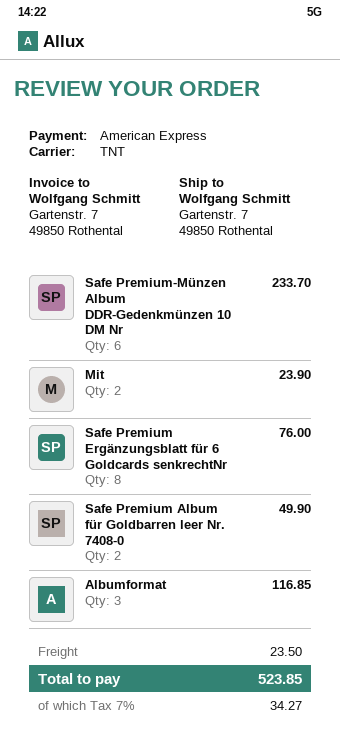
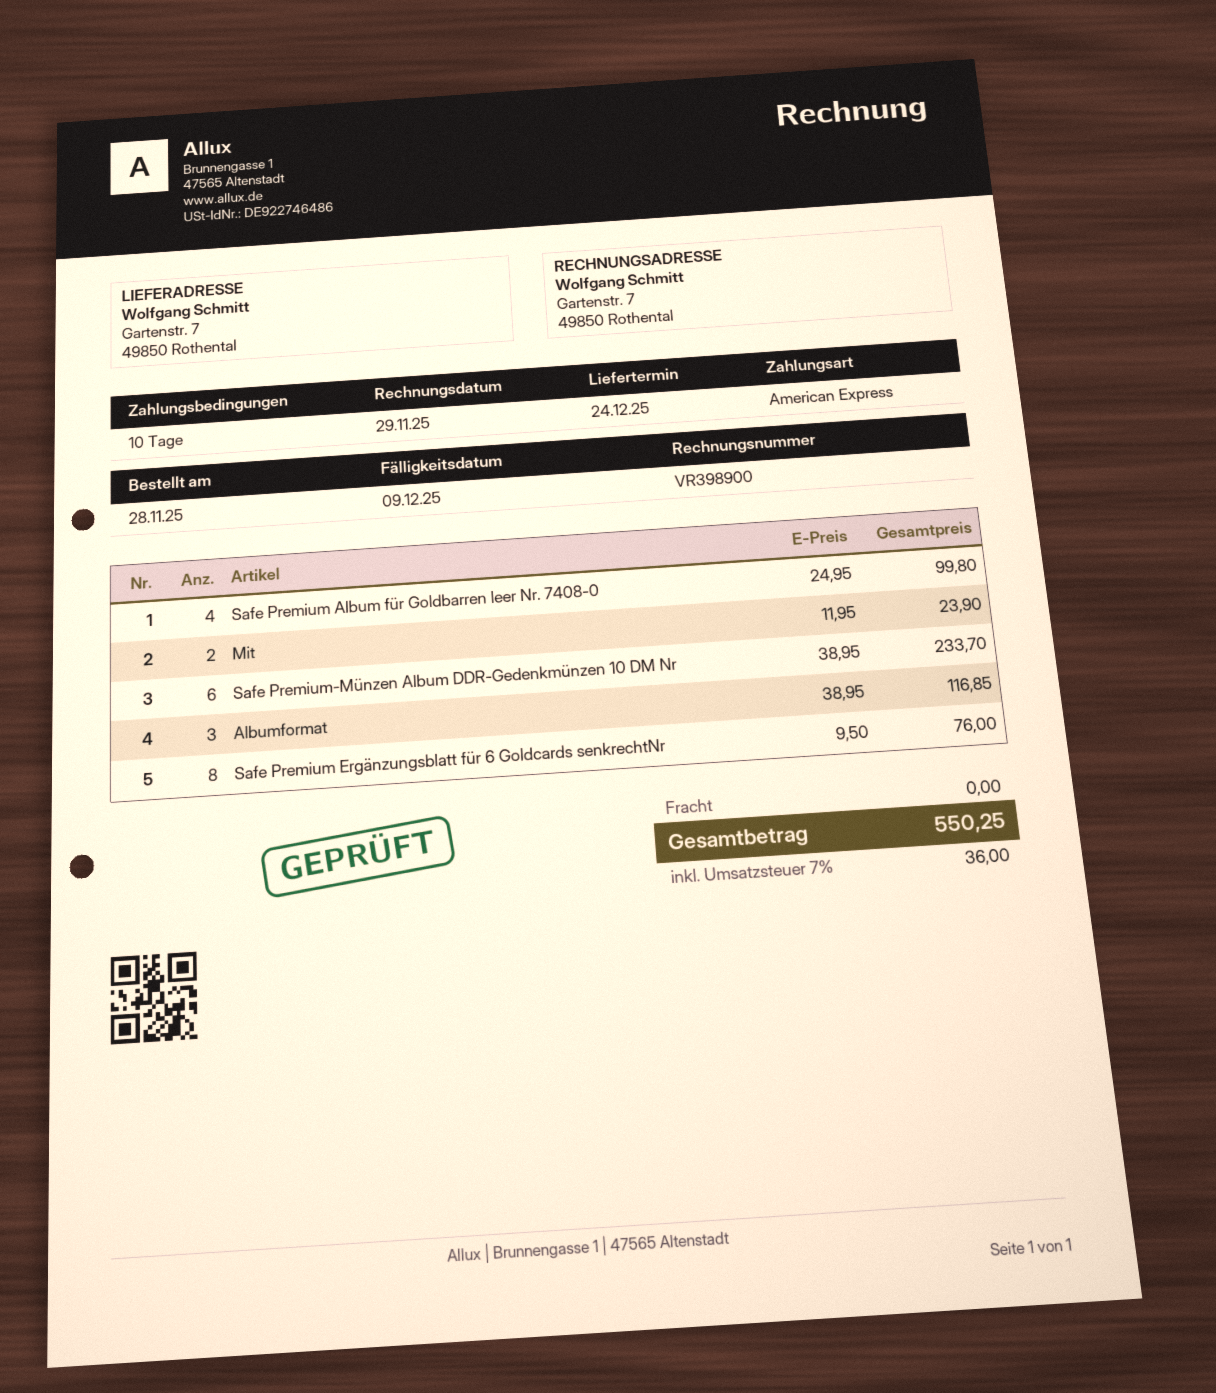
Safe Premium Album für Goldbarren leer Nr. 7408-0: 2 for 49.90 -> 4 for 99.80
shipping: 23.50 -> 0.00
tax: 7% = 34.27 -> 7% = 36.00
total: 523.85 -> 550.25

